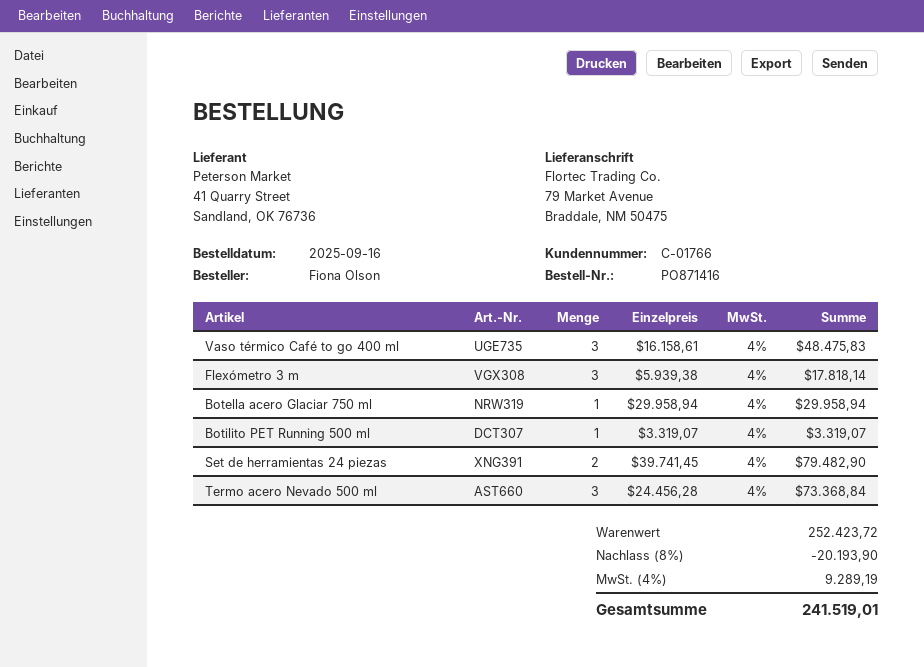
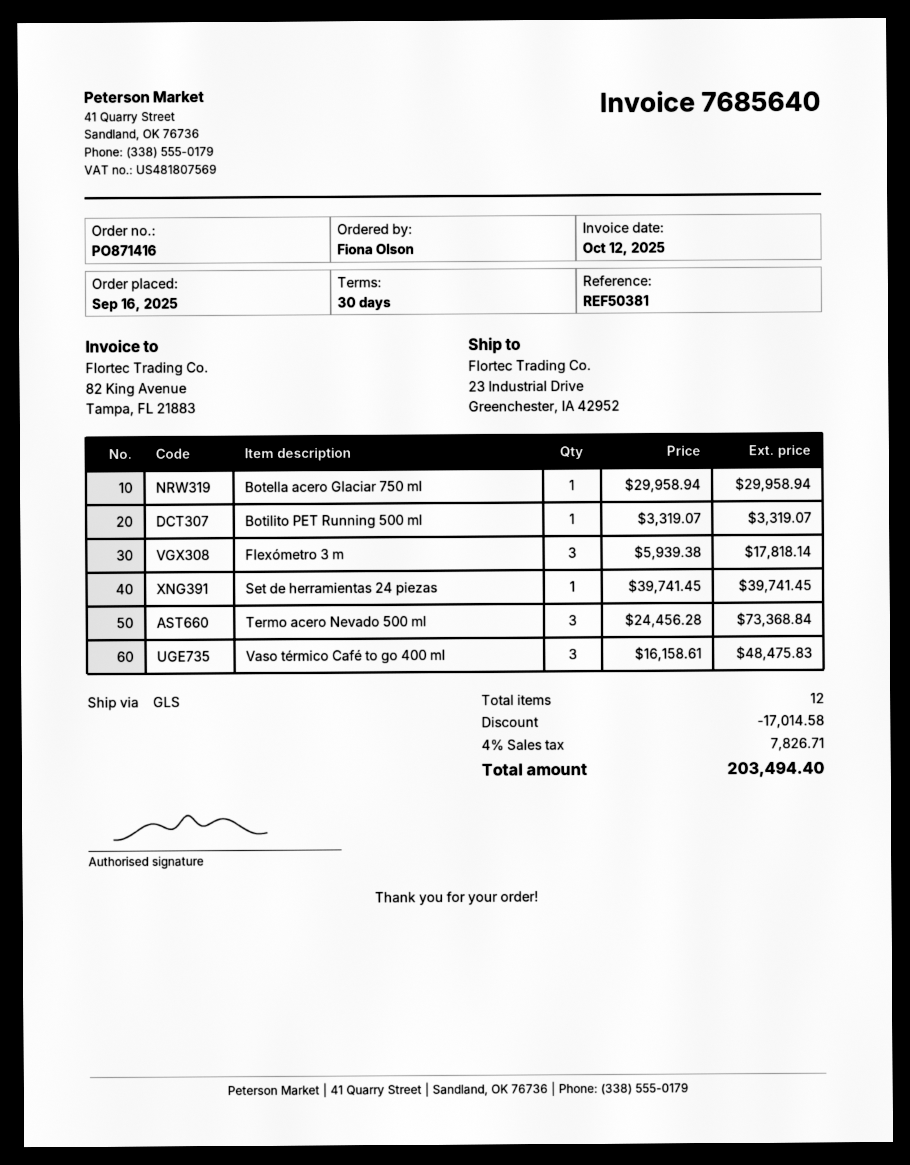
ship to: 79 Market Avenue, Braddale, NM 50475 -> 23 Industrial Drive, Greenchester, IA 42952
Set de herramientas 24 piezas: 2 x 39741.45 = 79482.90 -> 1 x 39741.45 = 39741.45
discount: 20193.90 -> 17014.58
tax: 4% = 9289.19 -> 4% = 7826.71
total: 241519.01 -> 203494.40

